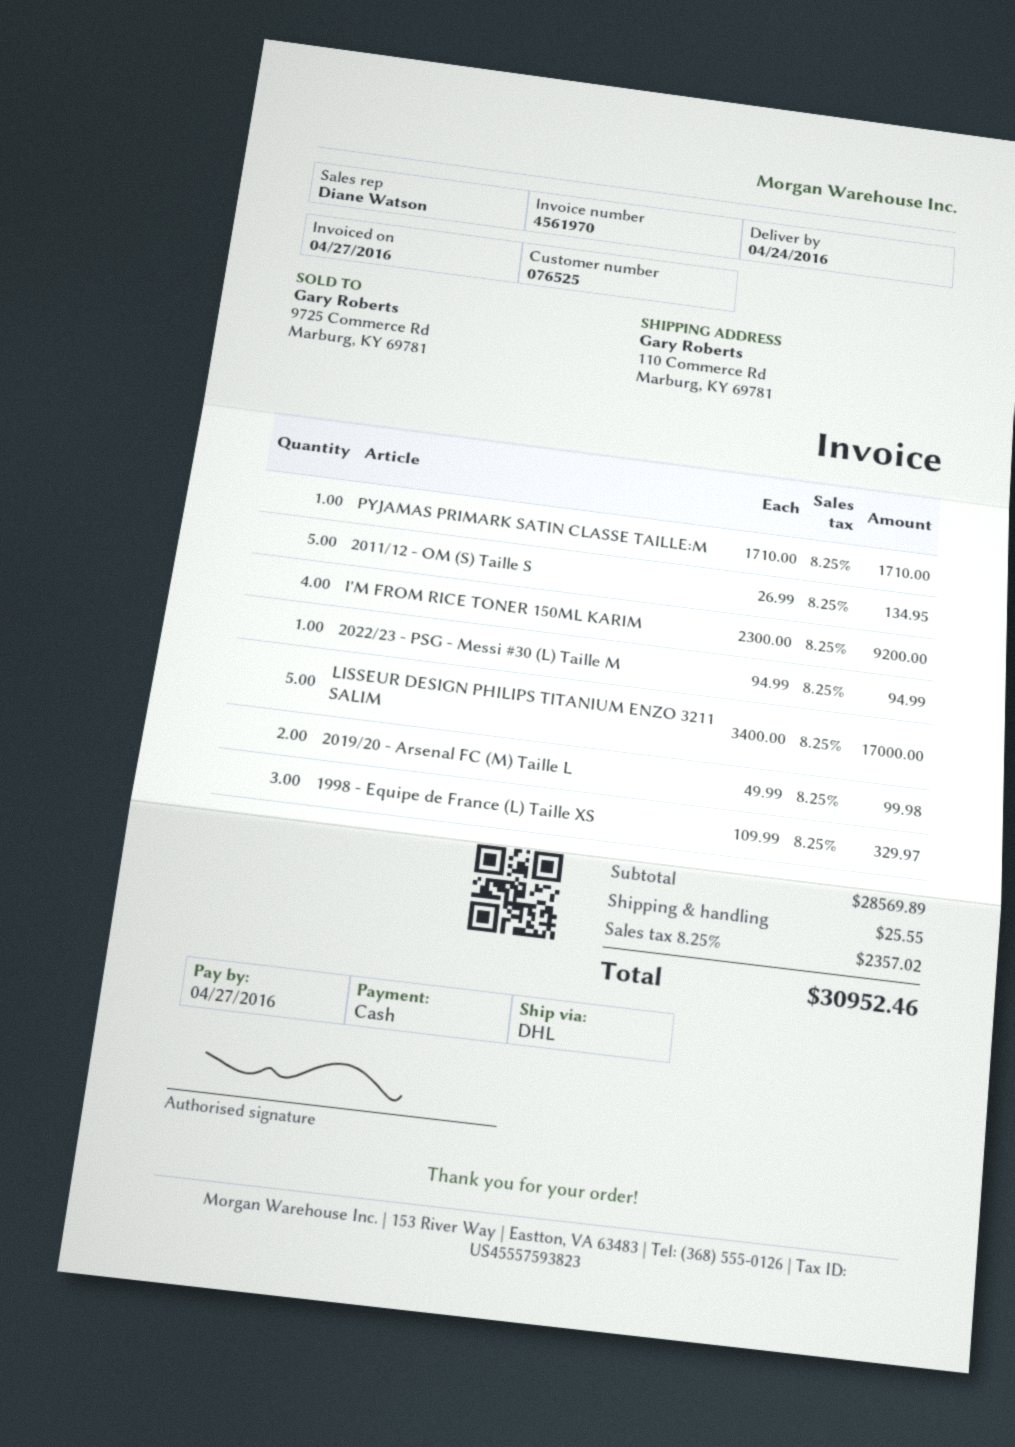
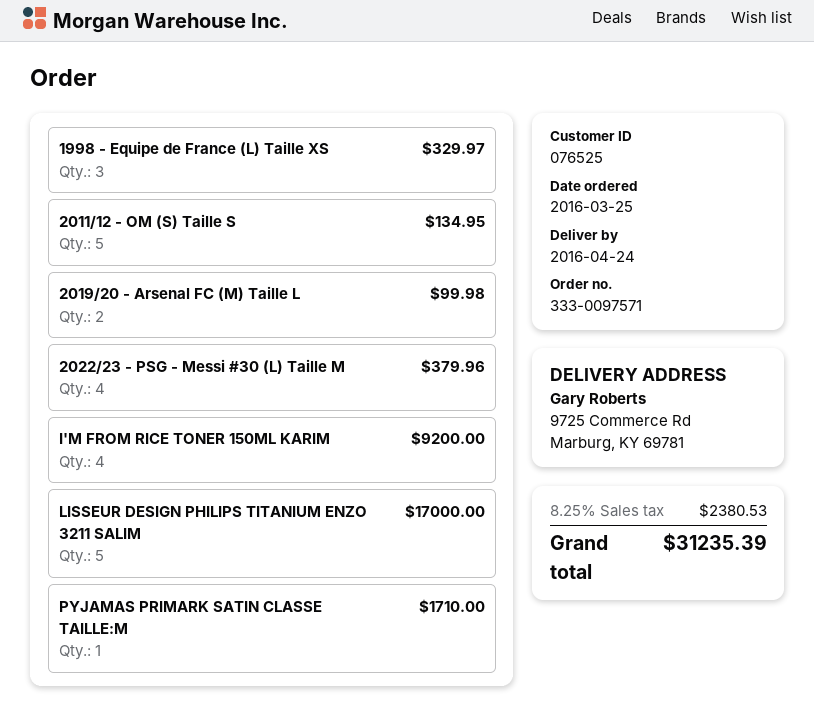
ship to: 110 Commerce Rd, Marburg, KY 69781 -> 9725 Commerce Rd, Marburg, KY 69781
2022/23 - PSG - Messi #30 (L) Taille M: 1 for 94.99 -> 4 for 379.96
shipping: 25.55 -> none
tax: 8.25% = 2357.02 -> 8.25% = 2380.53
total: 30952.46 -> 31235.39

